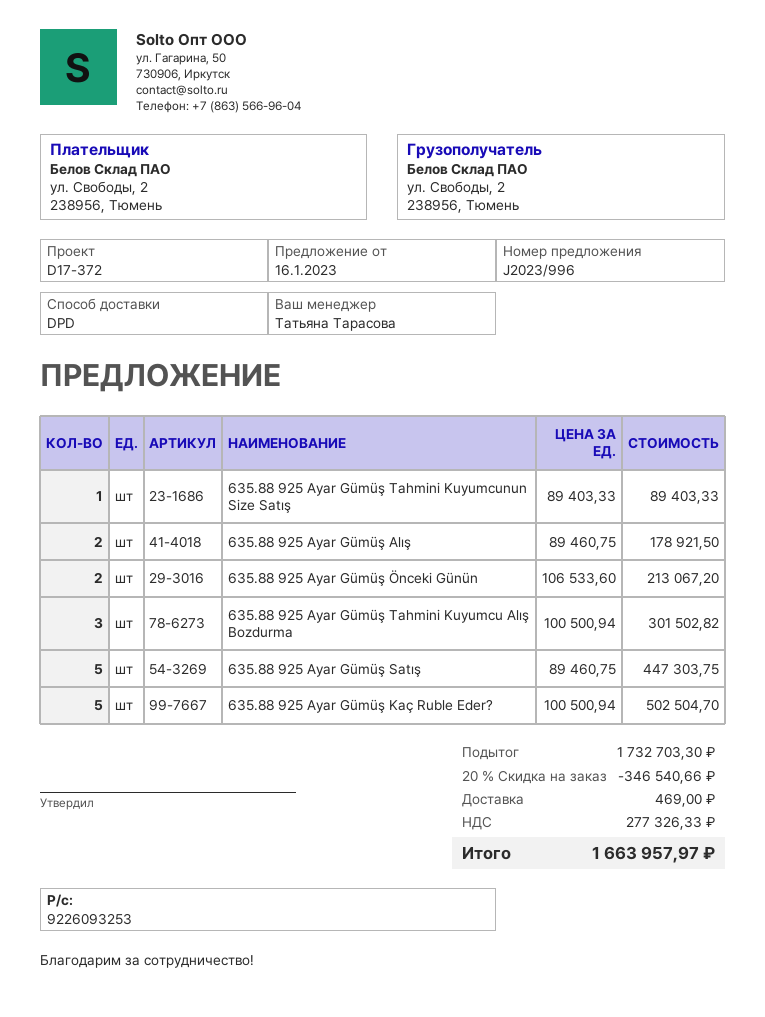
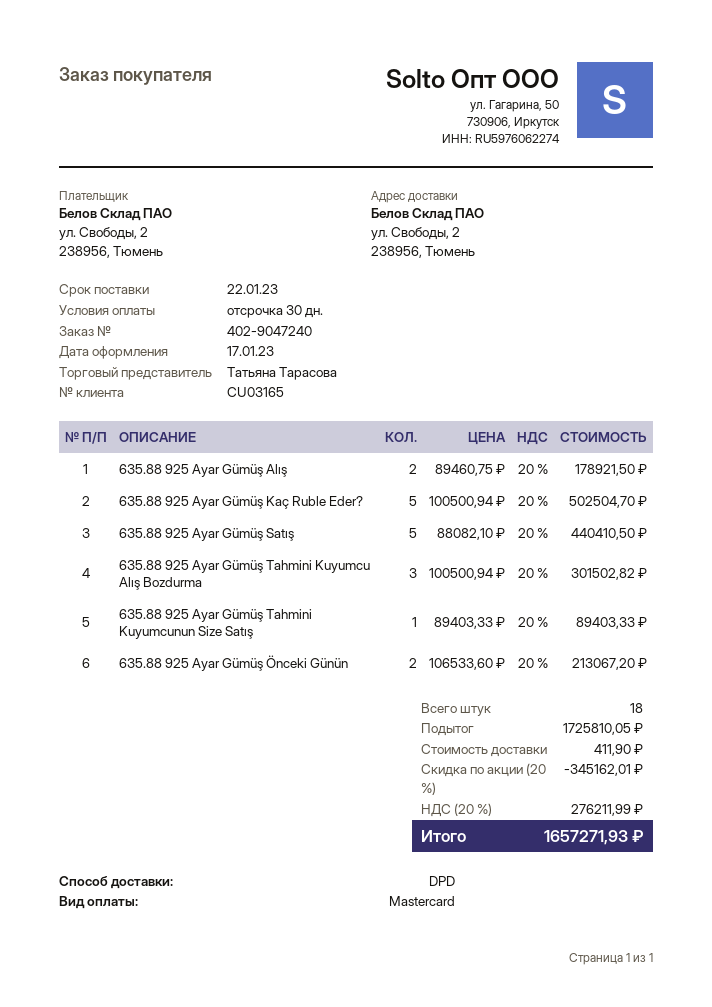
635.88 925 Ayar Gümüş Satış: 5 x 89460.75 = 447303.75 -> 5 x 88082.10 = 440410.50
subtotal: 1732703.30 -> 1725810.05
discount: 20% = 346540.66 -> 20% = 345162.01
shipping: 469.00 -> 411.90
tax: 277326.33 -> 276211.99
total: 1663957.97 -> 1657271.93

